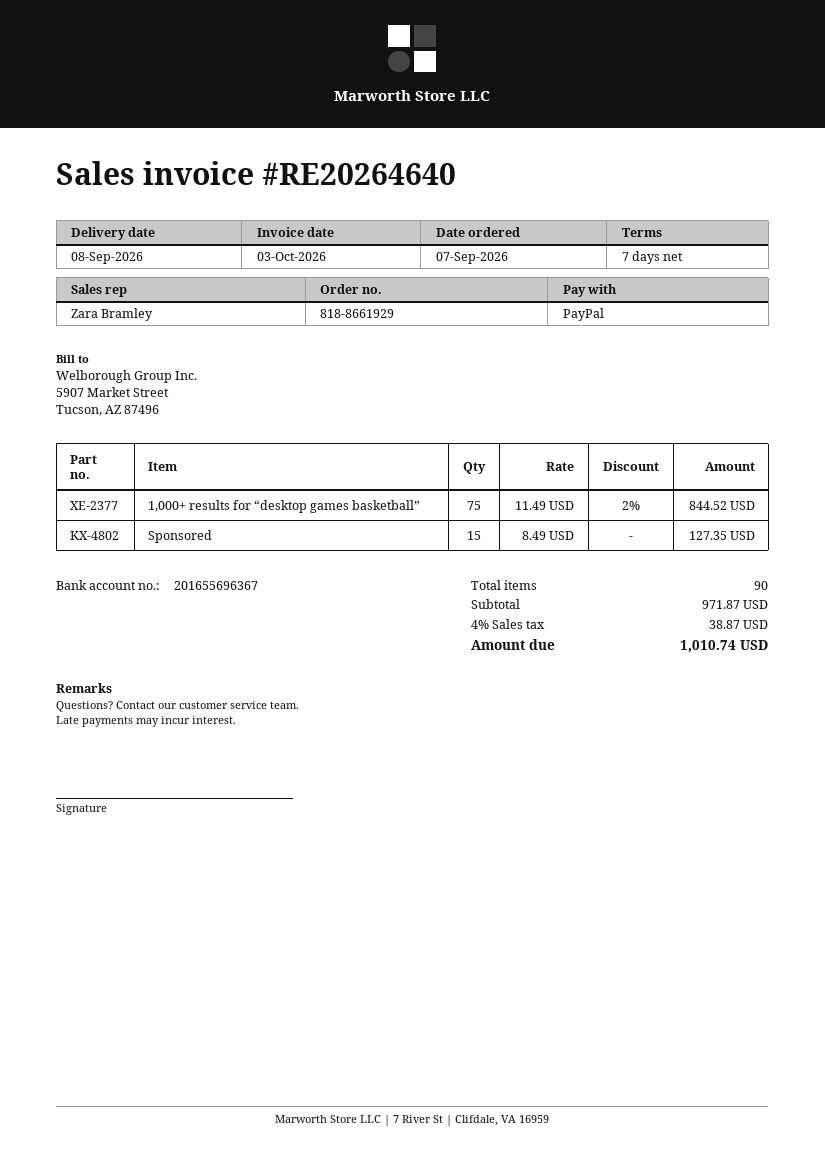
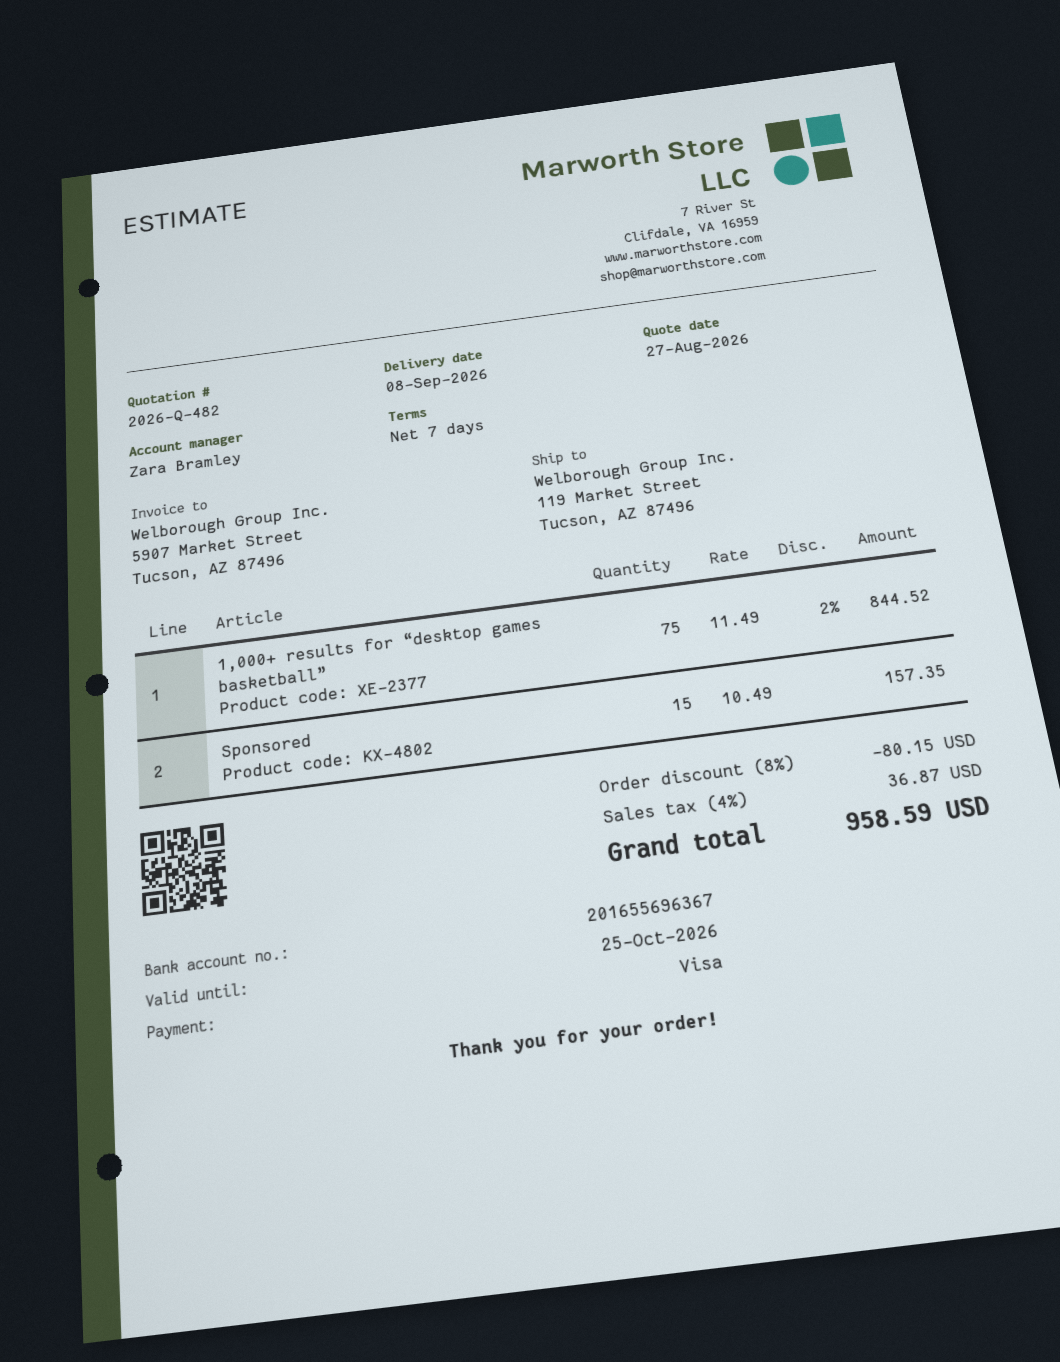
payment method: PayPal -> Visa
Sponsored: 15 x 8.49 = 127.35 -> 15 x 10.49 = 157.35
discount: none -> 8% = 80.15
tax: 4% = 38.87 -> 4% = 36.87
total: 1010.74 -> 958.59

